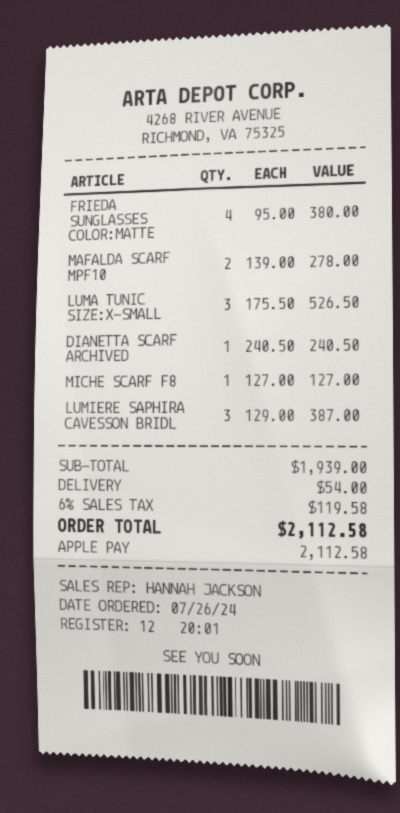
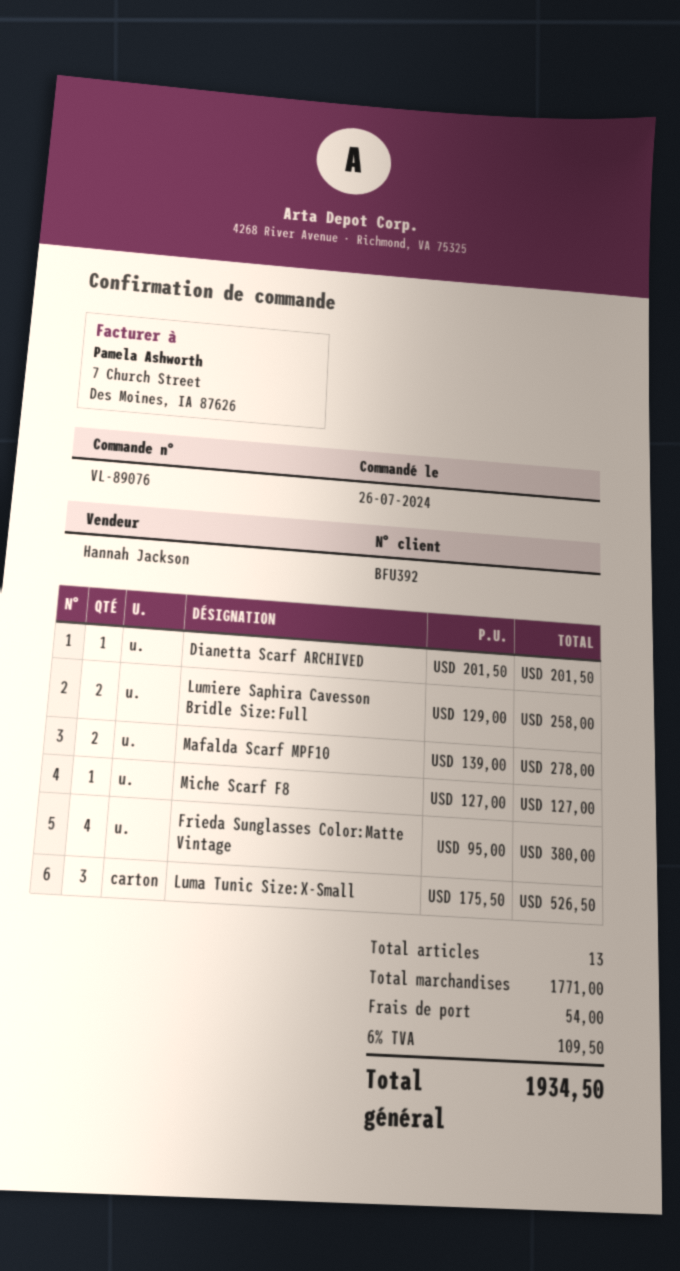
DIANETTA SCARF ARCHIVED: 1 x 240.50 = 240.50 -> 1 x 201.50 = 201.50
LUMIERE SAPHIRA CAVESSON BRIDL: 3 x 129.00 = 387.00 -> 2 x 129.00 = 258.00
subtotal: 1939.00 -> 1771.00
tax: 6% = 119.58 -> 6% = 109.50
total: 2112.58 -> 1934.50

